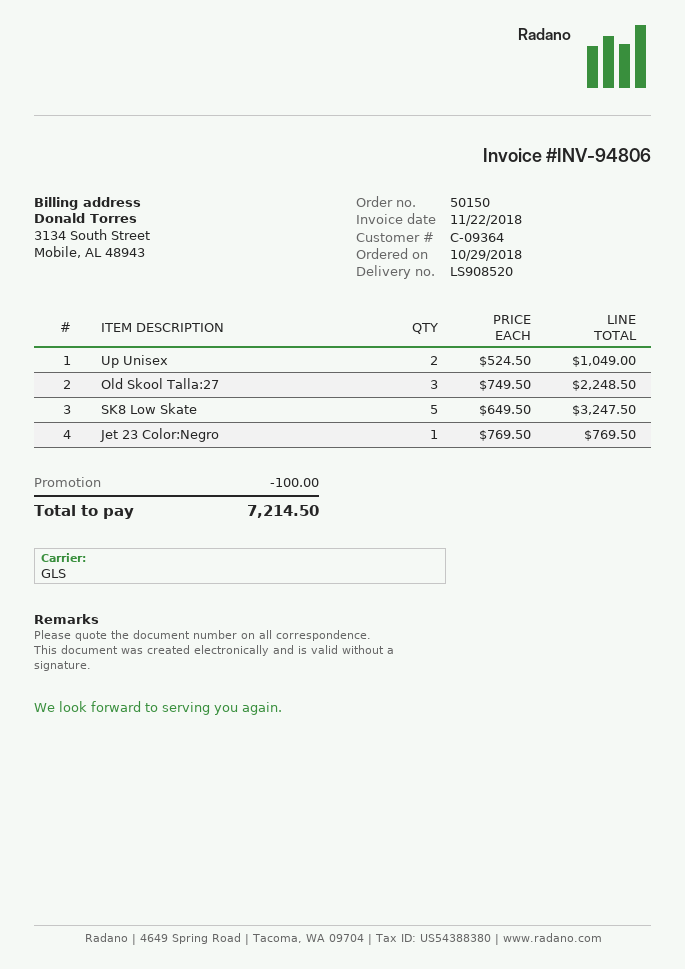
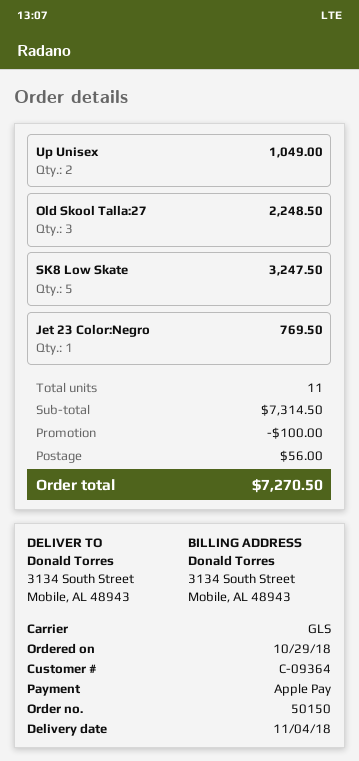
shipping: none -> 56.00
total: 7214.50 -> 7270.50

